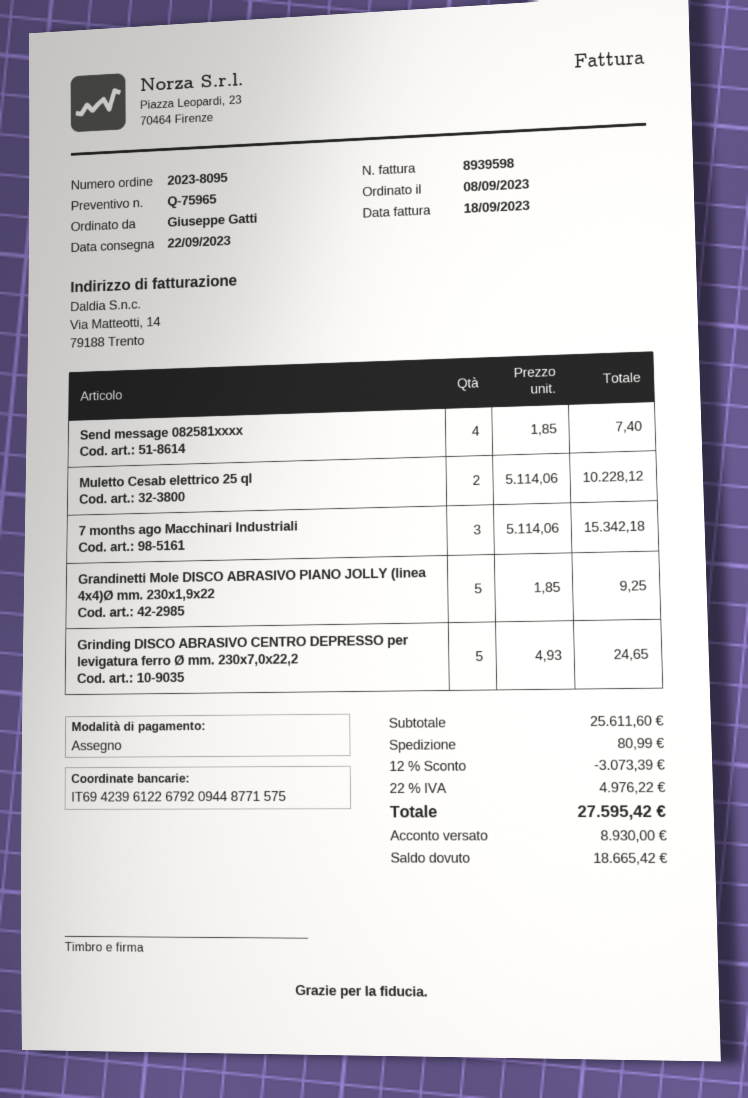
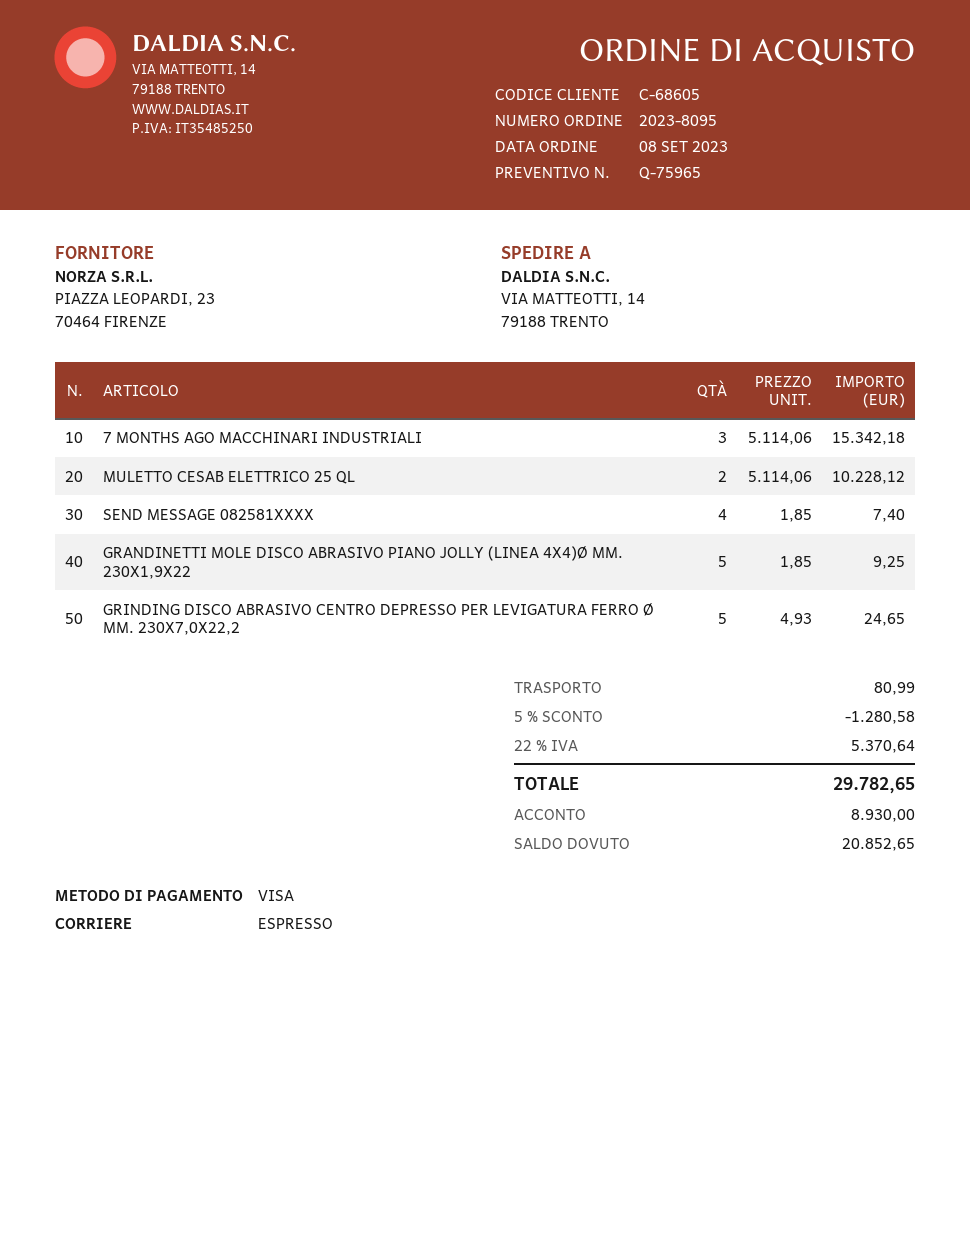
payment method: cheque -> Visa
discount: 12% = 3073.39 -> 5% = 1280.58
tax: 22% = 4976.22 -> 22% = 5370.64
total: 27595.42 -> 29782.65
balance: 18665.42 -> 20852.65

